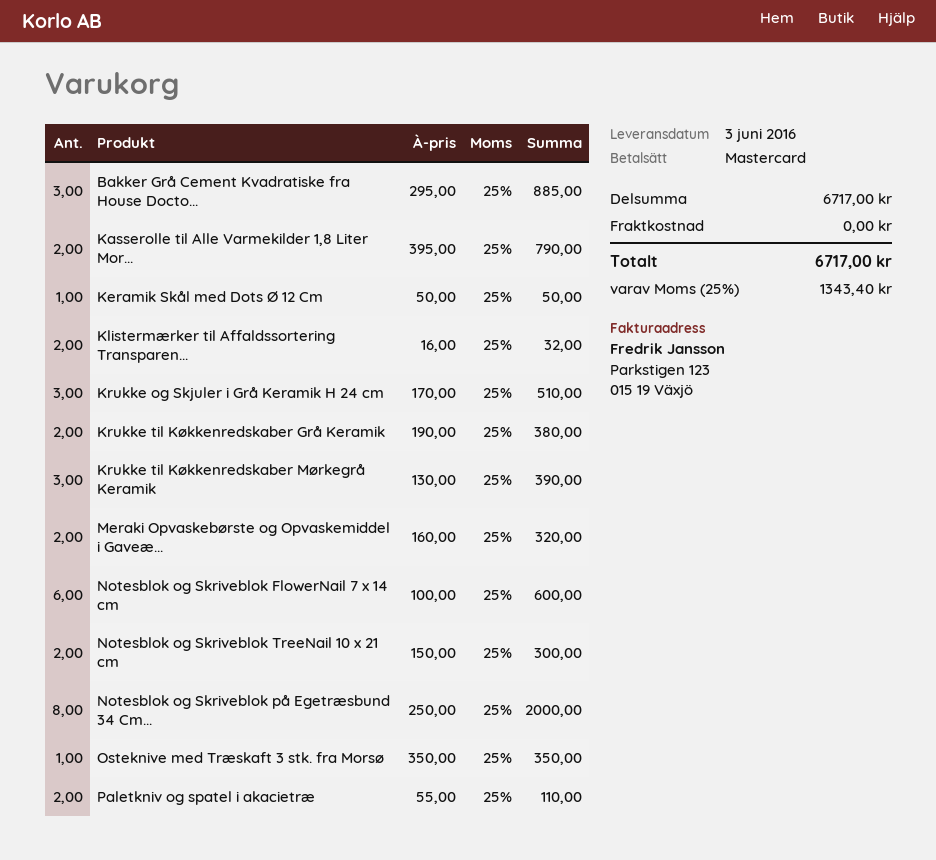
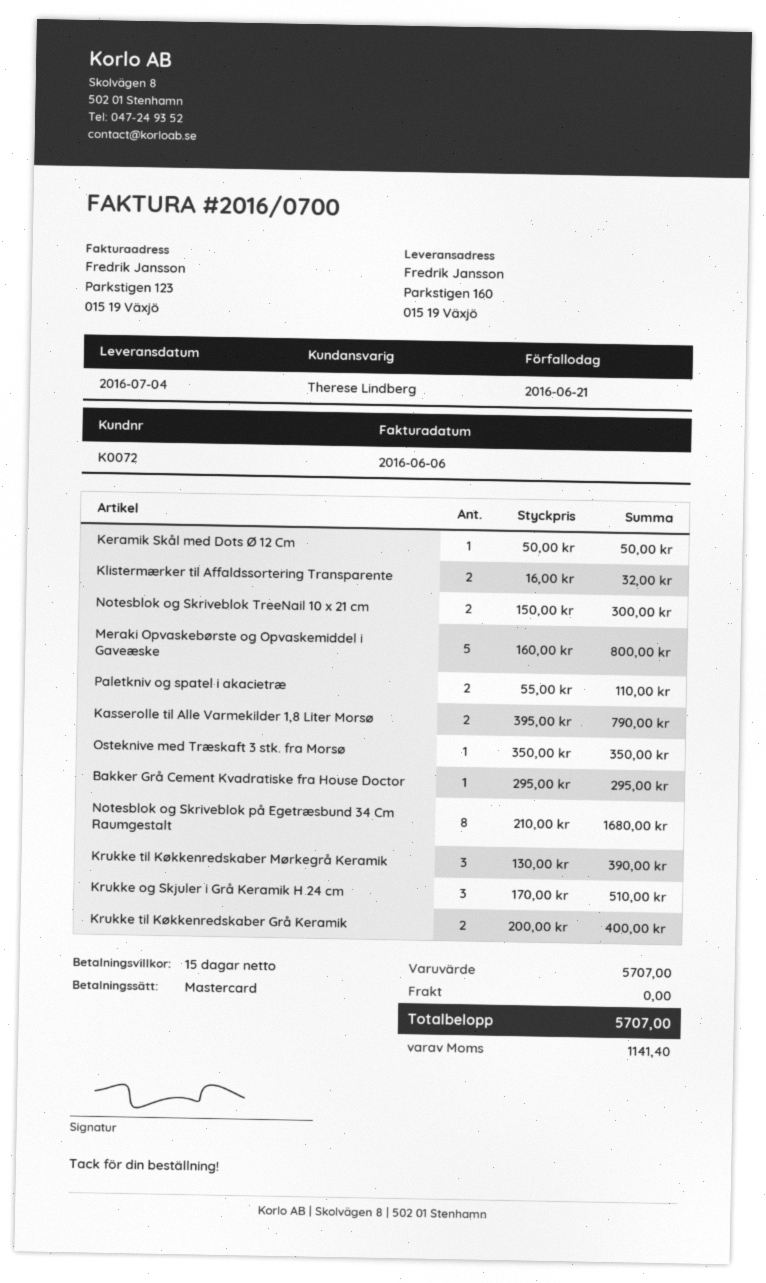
delivery date: 2016-06-03 -> 2016-07-04
Bakker Grå Cement Kvadratiske fra House Docto...: 3 x 295.00 = 885.00 -> 1 x 295.00 = 295.00
Krukke til Køkkenredskaber Grå Keramik: 2 x 190.00 = 380.00 -> 2 x 200.00 = 400.00
Meraki Opvaskebørste og Opvaskemiddel i Gaveæ...: 2 x 160.00 = 320.00 -> 5 x 160.00 = 800.00
Notesblok og Skriveblok FlowerNail 7 x 14 cm: 6 x 100.00 = 600.00 -> none
Notesblok og Skriveblok på Egetræsbund 34 Cm...: 8 x 250.00 = 2000.00 -> 8 x 210.00 = 1680.00
subtotal: 6717.00 -> 5707.00
tax: 1343.40 -> 1141.40
total: 6717.00 -> 5707.00

